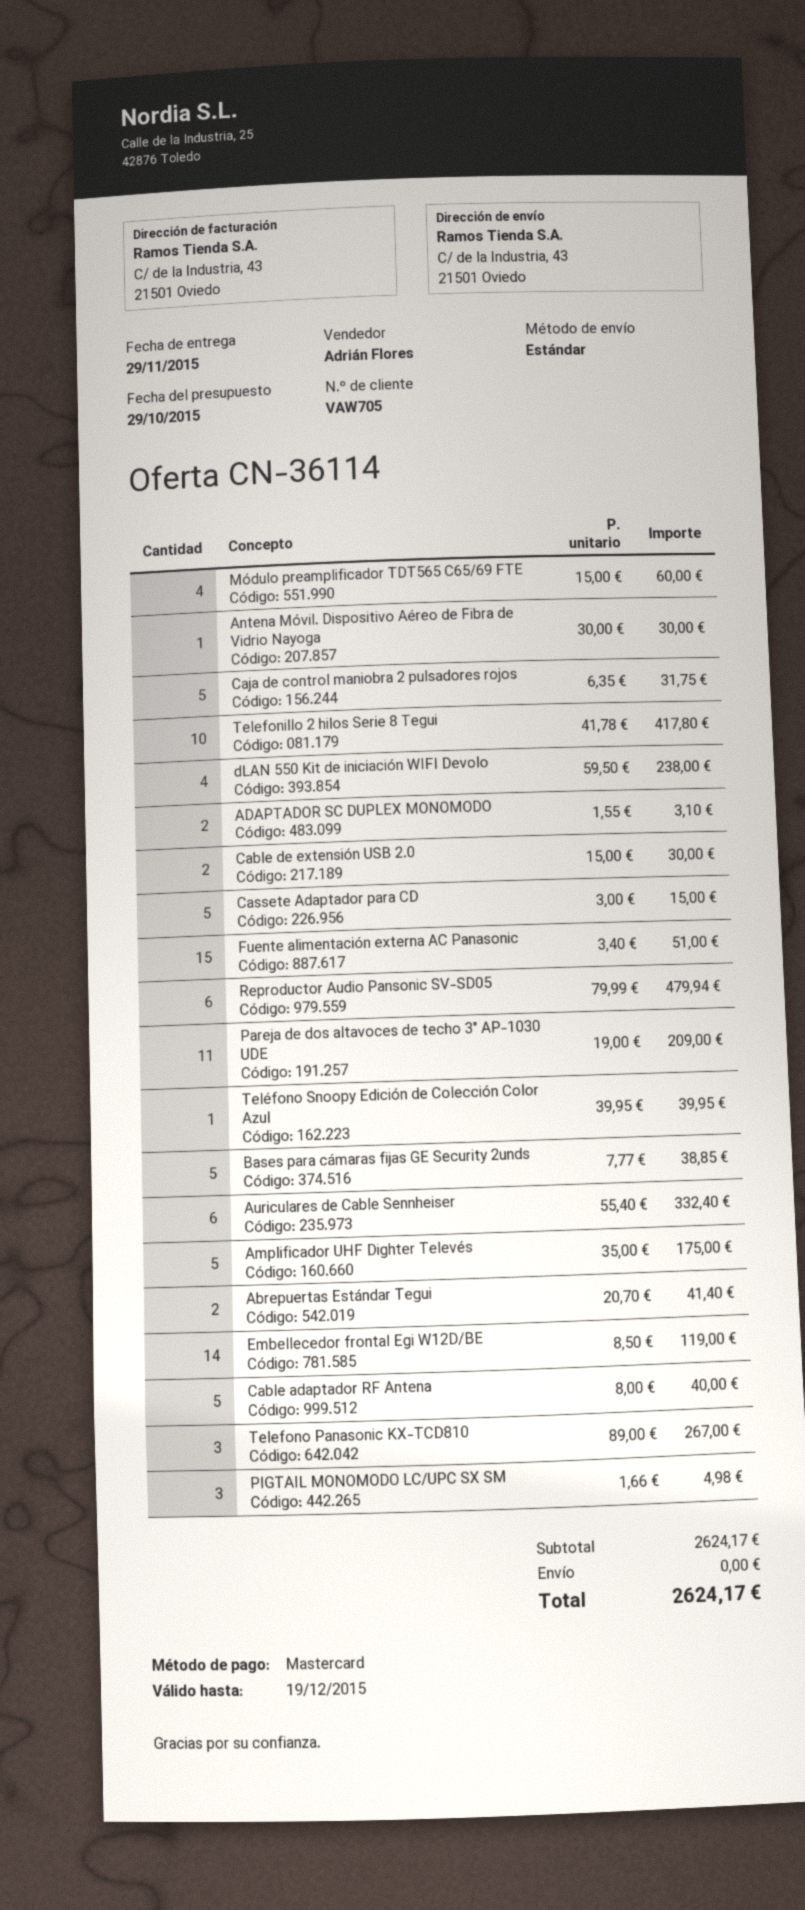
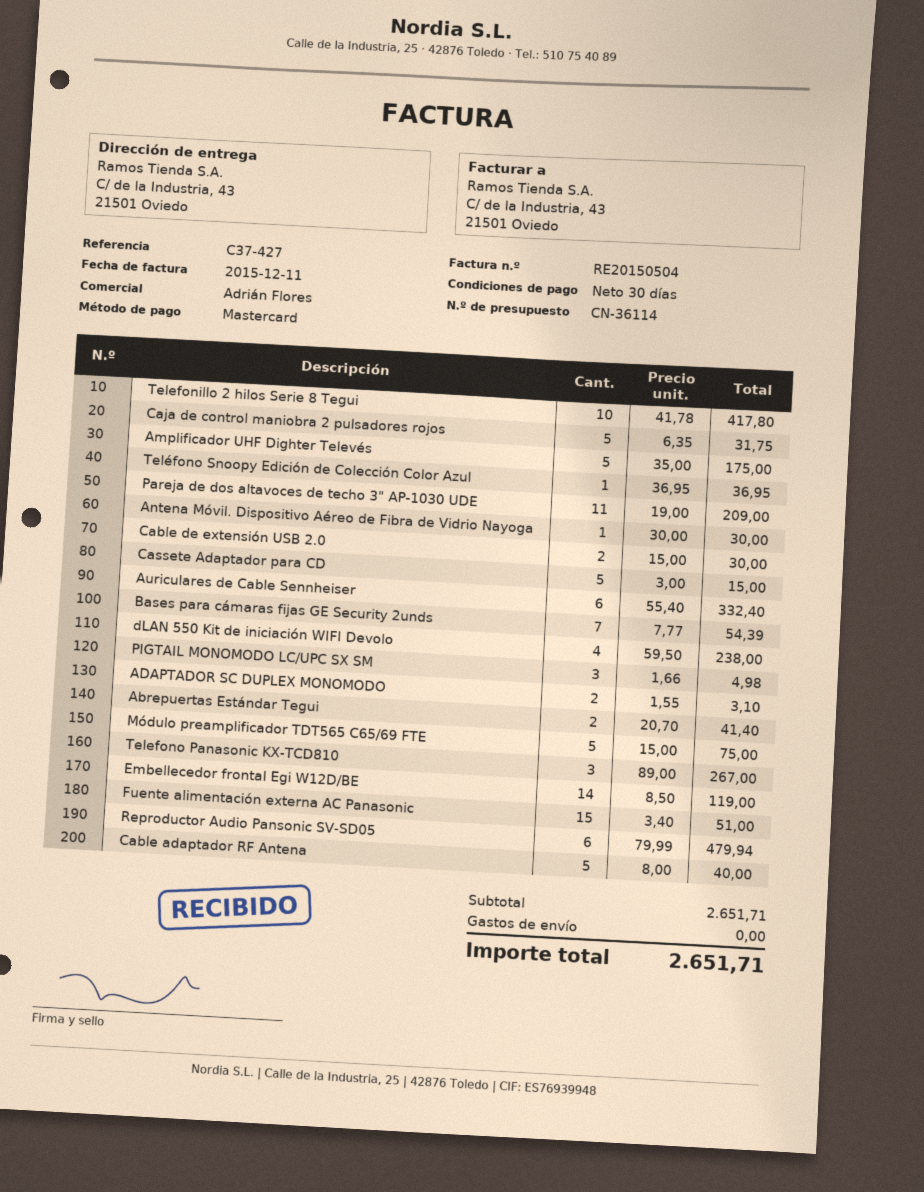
Módulo preamplificador TDT565 C65/69 FTE: 4 x 15.00 = 60.00 -> 5 x 15.00 = 75.00
Teléfono Snoopy Edición de Colección Color Azul: 1 x 39.95 = 39.95 -> 1 x 36.95 = 36.95
Bases para cámaras fijas GE Security 2unds: 5 x 7.77 = 38.85 -> 7 x 7.77 = 54.39
subtotal: 2624.17 -> 2651.71
total: 2624.17 -> 2651.71

